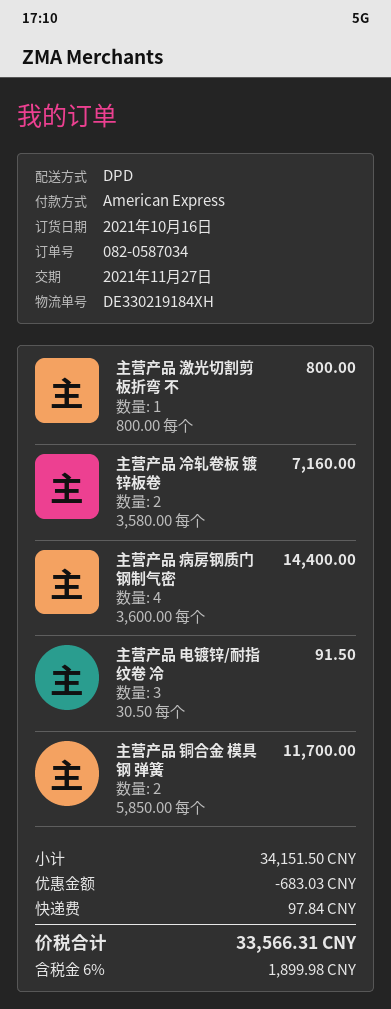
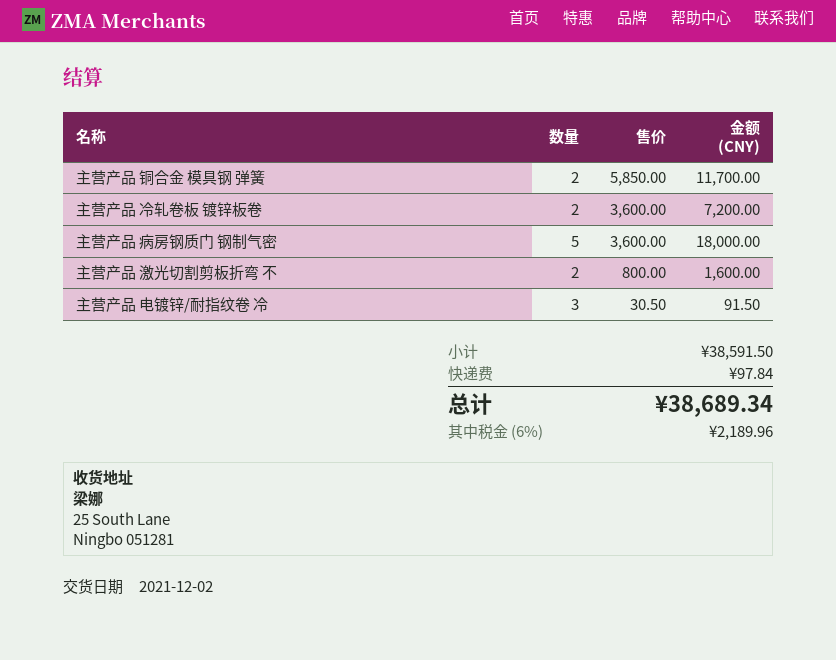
delivery date: 2021-11-27 -> 2021-12-02
主营产品 激光切割剪板折弯 不: 1 x 800.00 = 800.00 -> 2 x 800.00 = 1600.00
主营产品 冷轧卷板 镀锌板卷: 2 x 3580.00 = 7160.00 -> 2 x 3600.00 = 7200.00
主营产品 病房钢质门 钢制气密: 4 x 3600.00 = 14400.00 -> 5 x 3600.00 = 18000.00
subtotal: 34151.50 -> 38591.50
discount: 683.03 -> none
tax: 6% = 1899.98 -> 6% = 2189.96
total: 33566.31 -> 38689.34

